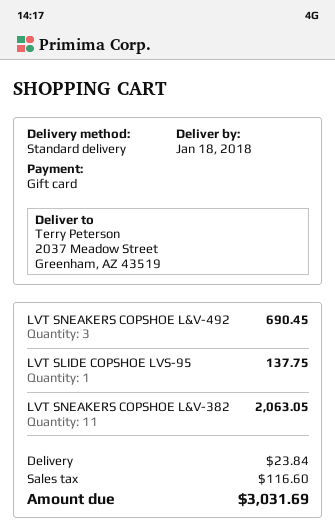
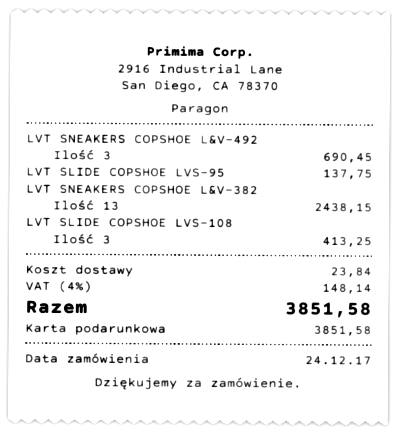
LVT SNEAKERS COPSHOE L&V-382: 11 for 2063.05 -> 13 for 2438.15
LVT SLIDE COPSHOE LVS-108: none -> 3 for 413.25
tax: 116.60 -> 148.14
total: 3031.69 -> 3851.58

